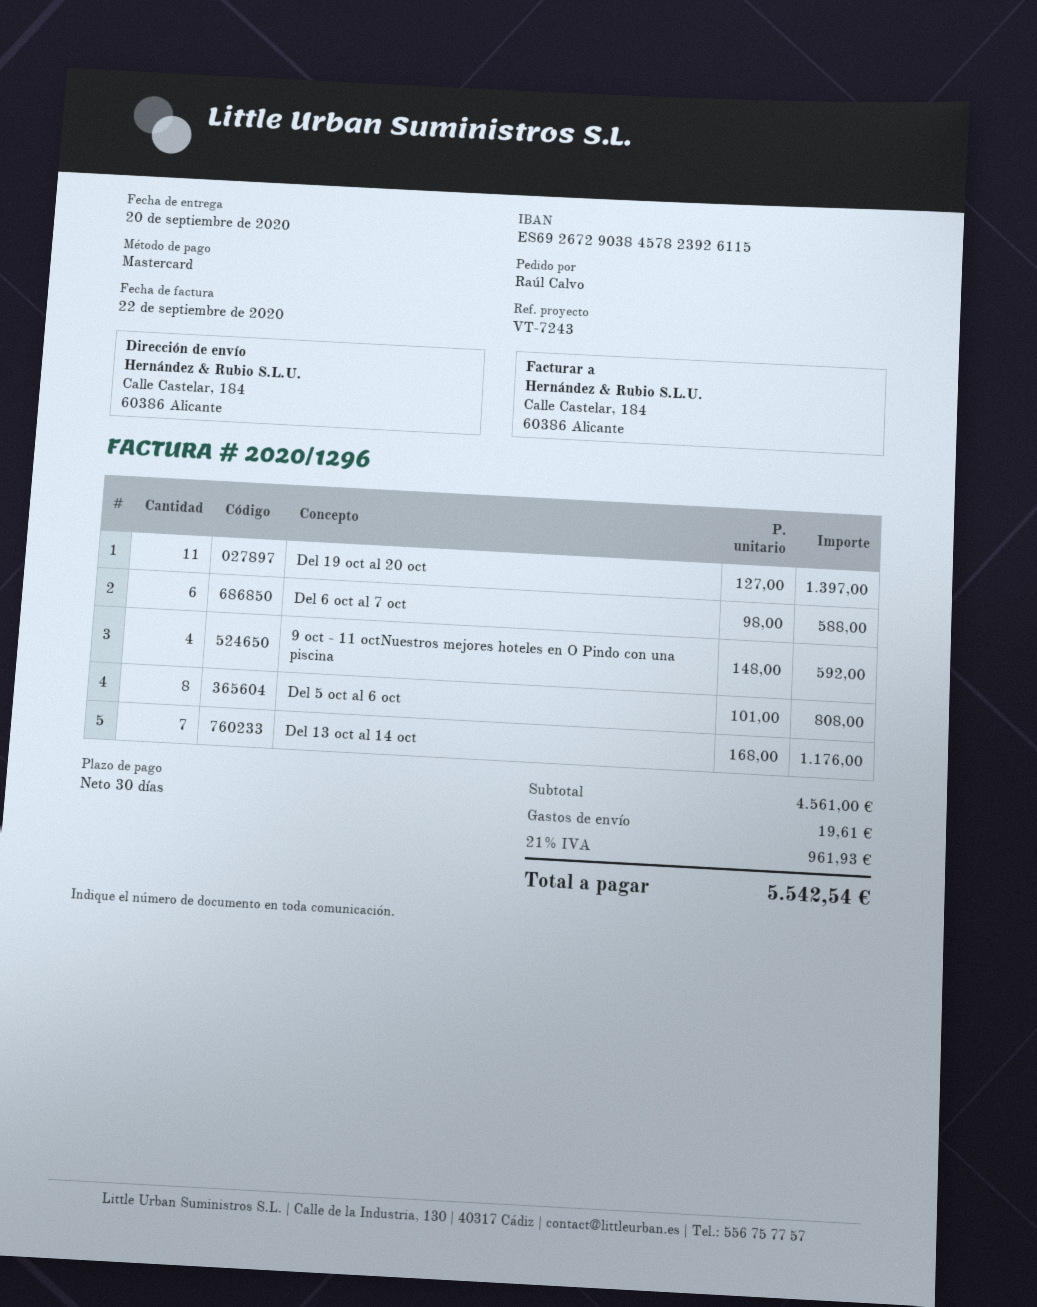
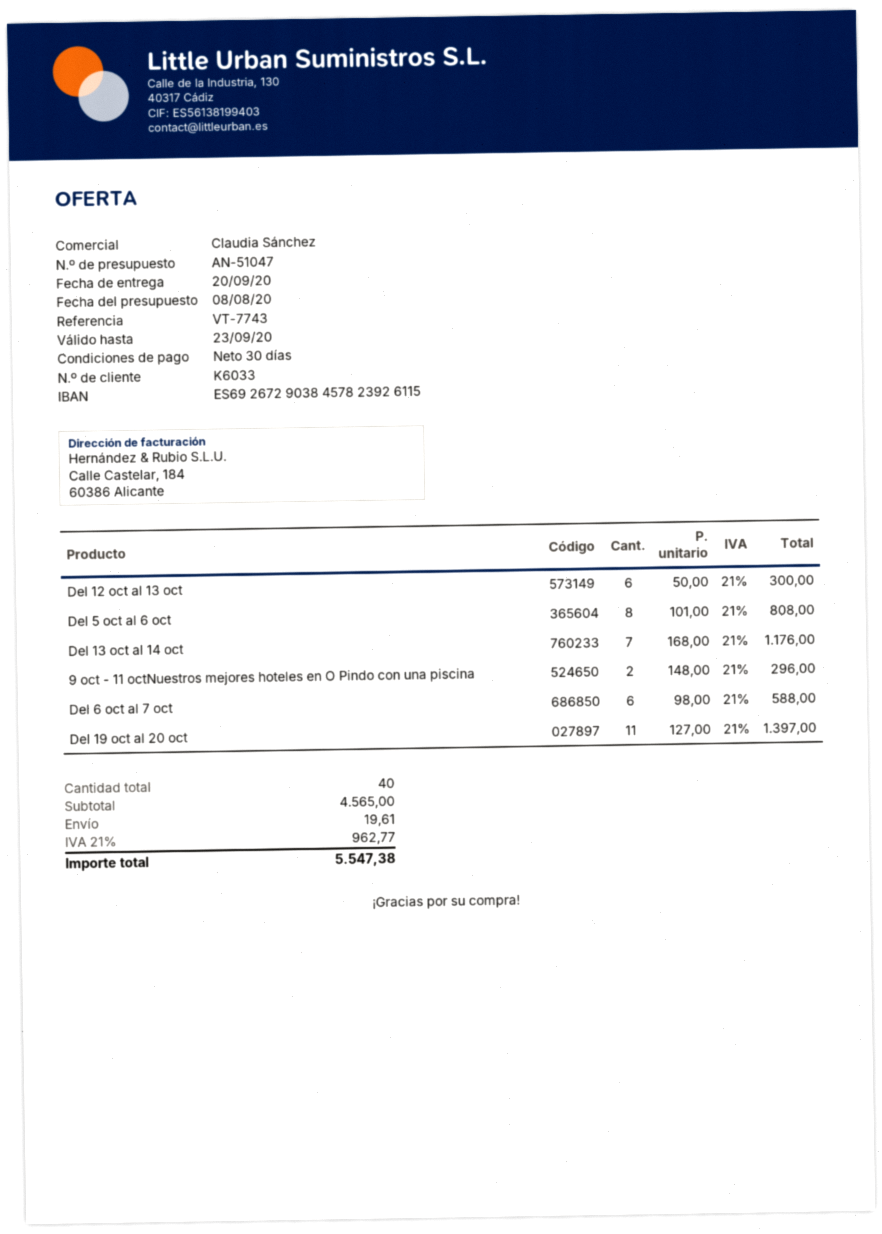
reference: VT-7243 -> VT-7743
9 oct - 11 octNuestros mejores hoteles en O Pindo con una piscina: 4 x 148.00 = 592.00 -> 2 x 148.00 = 296.00
Del 12 oct al 13 oct: none -> 6 x 50.00 = 300.00
subtotal: 4561.00 -> 4565.00
tax: 21% = 961.93 -> 21% = 962.77
total: 5542.54 -> 5547.38

